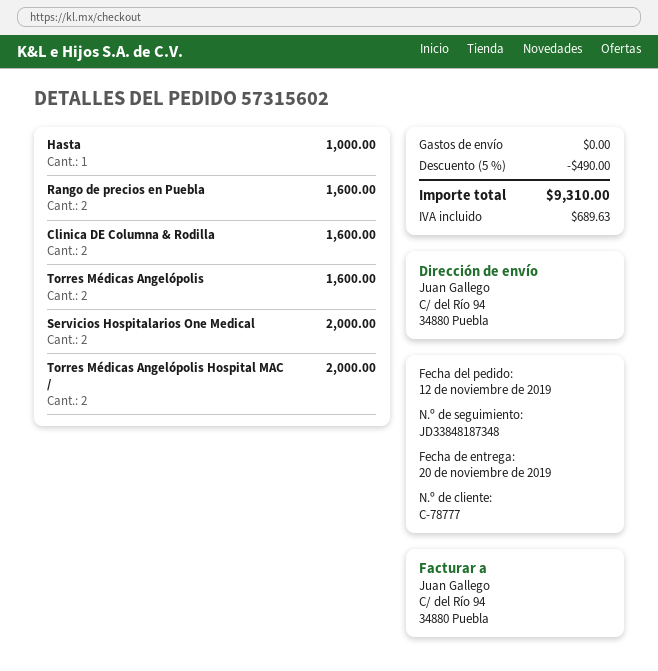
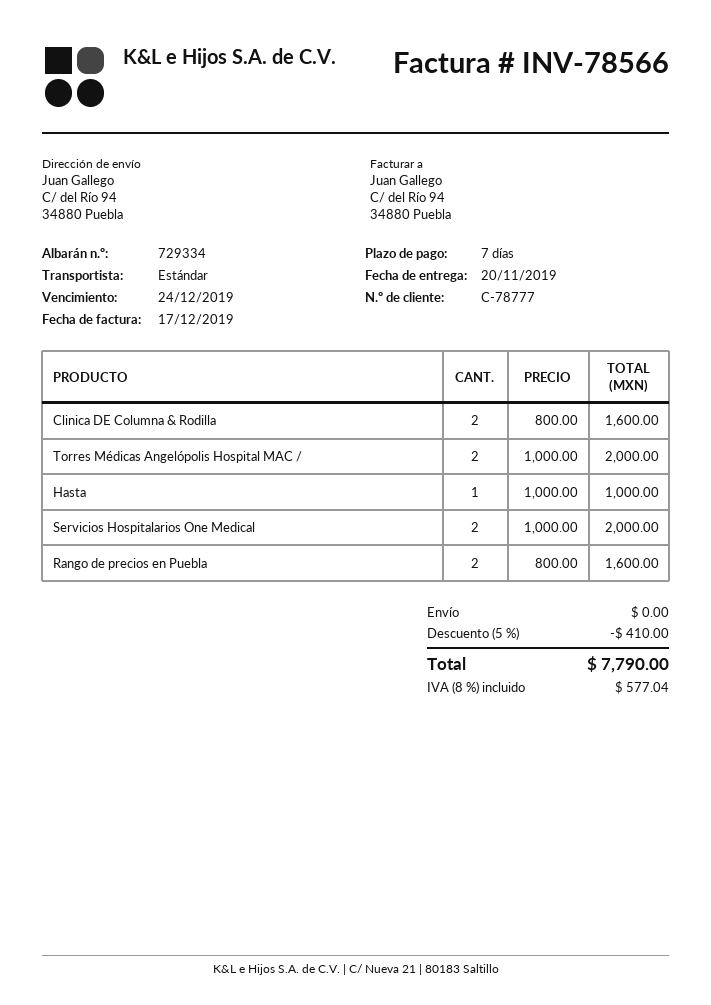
Torres Médicas Angelópolis: 2 for 1600.00 -> none
discount: 5% = 490.00 -> 5% = 410.00
tax: 689.63 -> 577.04
total: 9310.00 -> 7790.00

